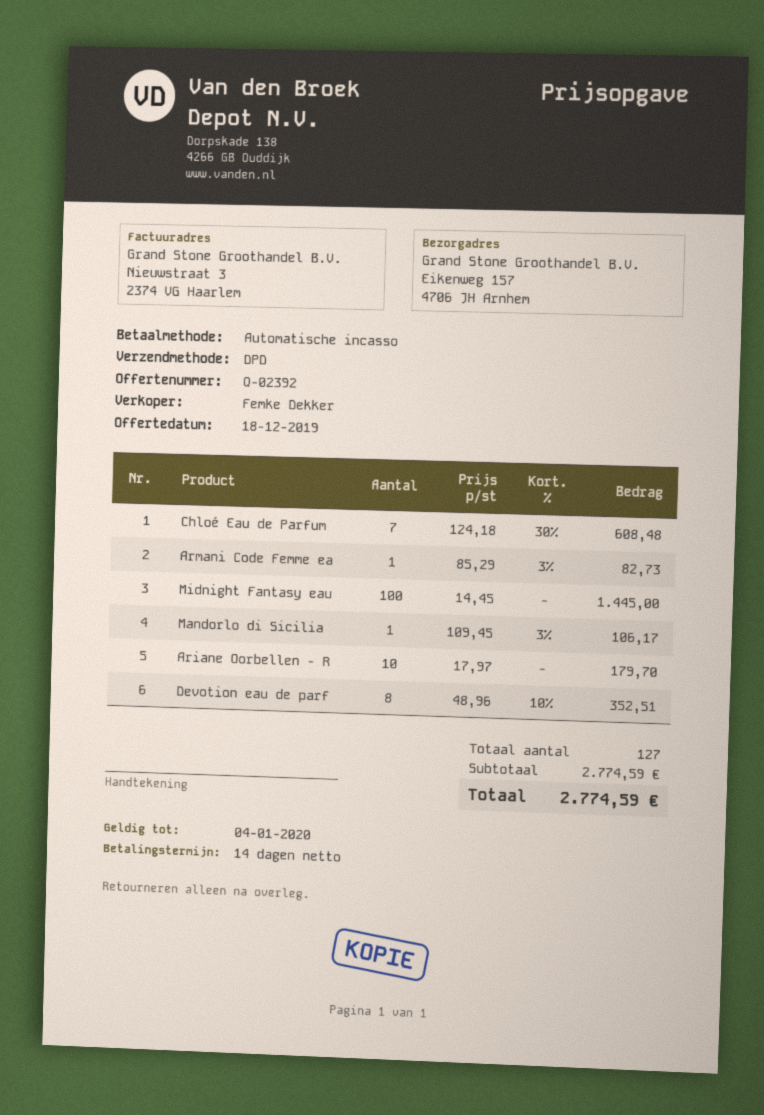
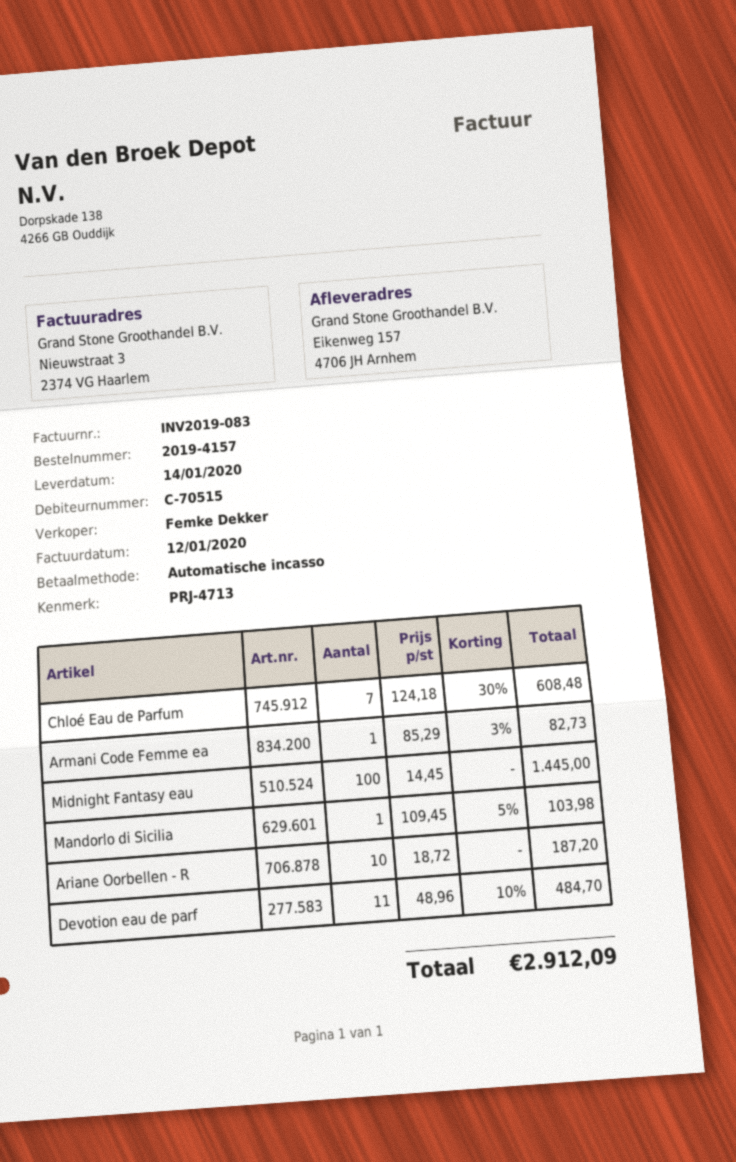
Mandorlo di Sicilia: 1 x 109.45 - 3% = 106.17 -> 1 x 109.45 - 5% = 103.98
Ariane Oorbellen - R: 10 x 17.97 = 179.70 -> 10 x 18.72 = 187.20
Devotion eau de parf: 8 x 48.96 - 10% = 352.51 -> 11 x 48.96 - 10% = 484.70
total: 2774.59 -> 2912.09

